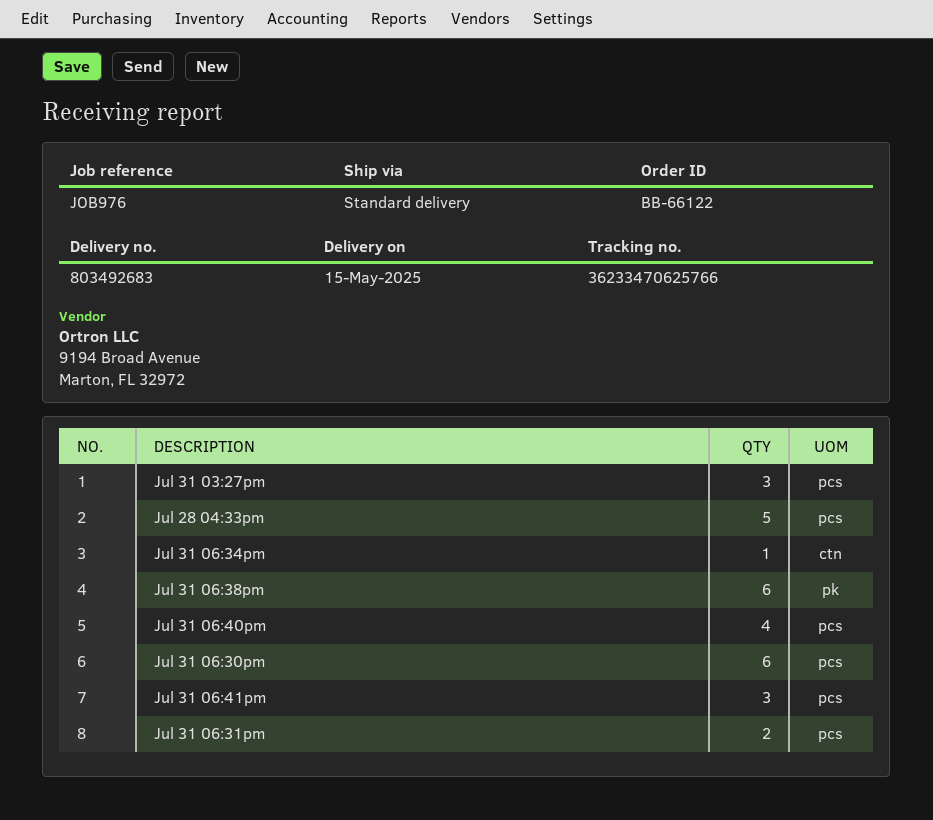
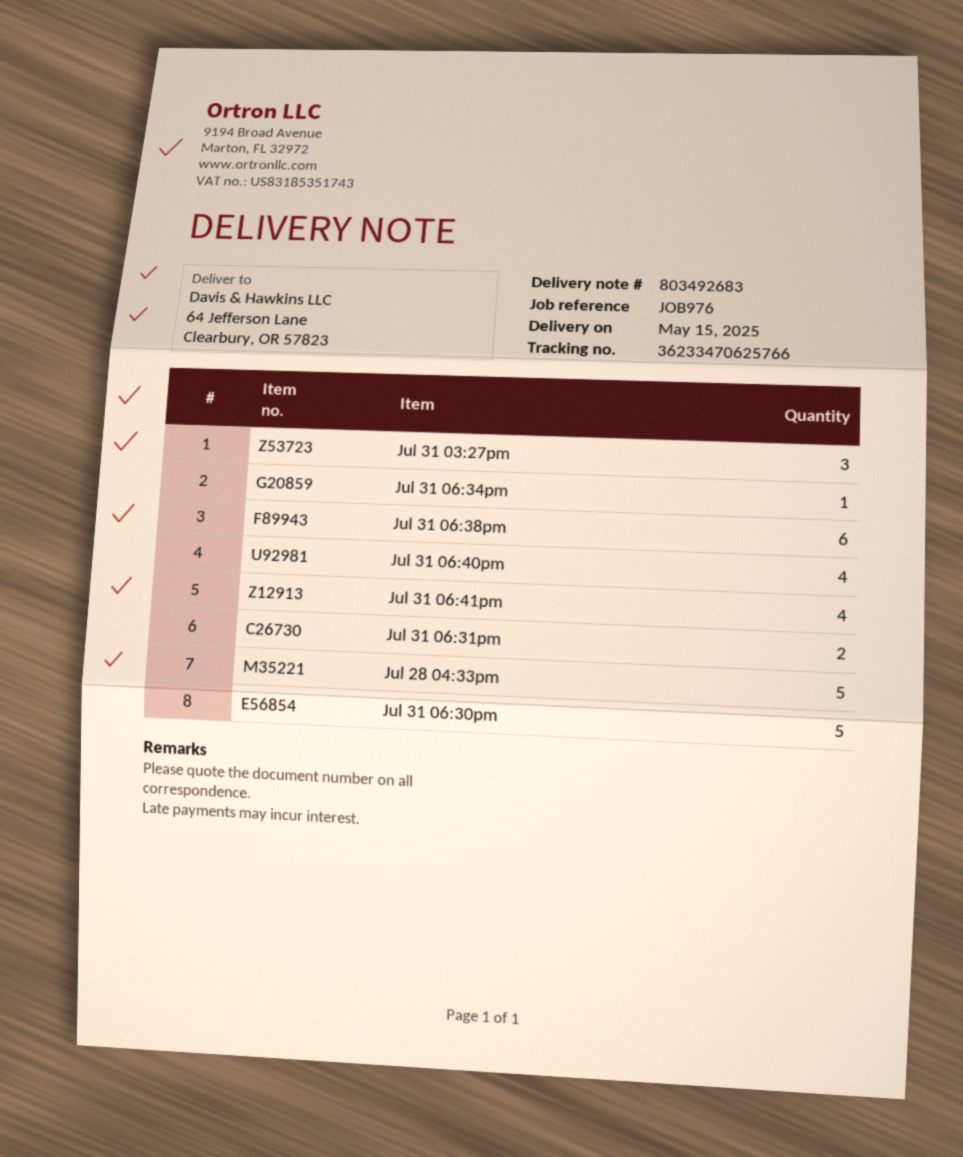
Jul 31 06:30pm: 6 -> 5
Jul 31 06:41pm: 3 -> 4

